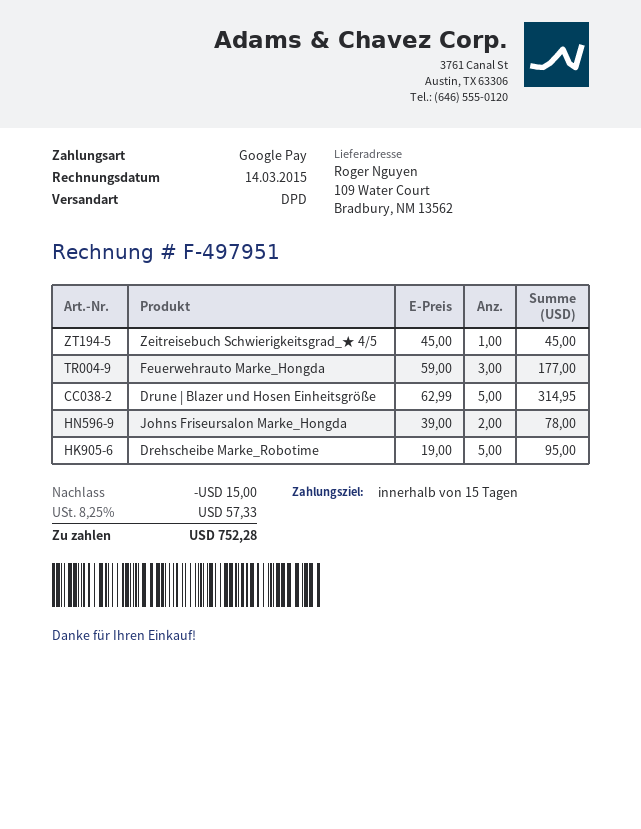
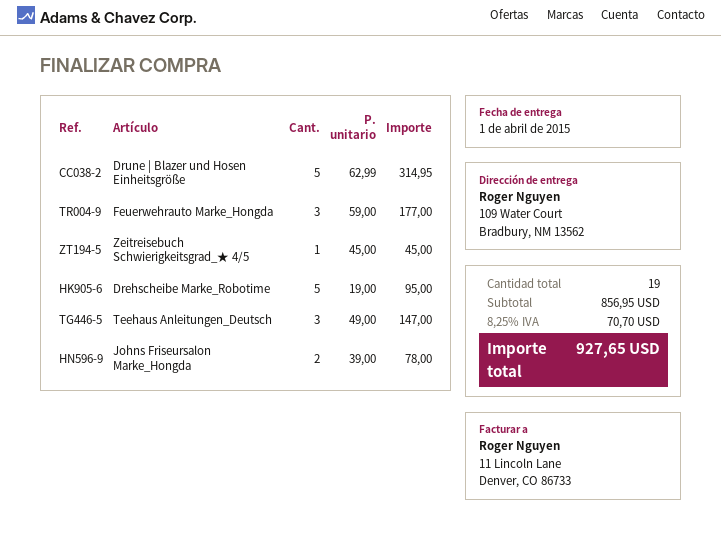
Teehaus Anleitungen_Deutsch: none -> 3 x 49.00 = 147.00
discount: 15.00 -> none
tax: 8.25% = 57.33 -> 8.25% = 70.70
total: 752.28 -> 927.65

